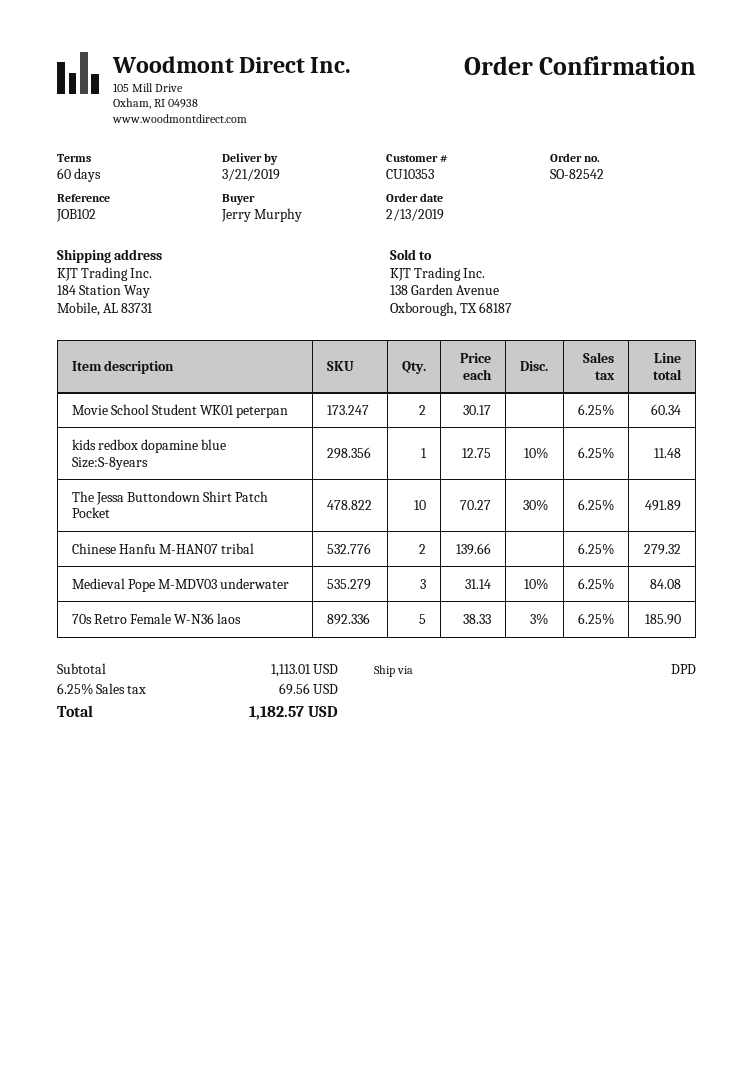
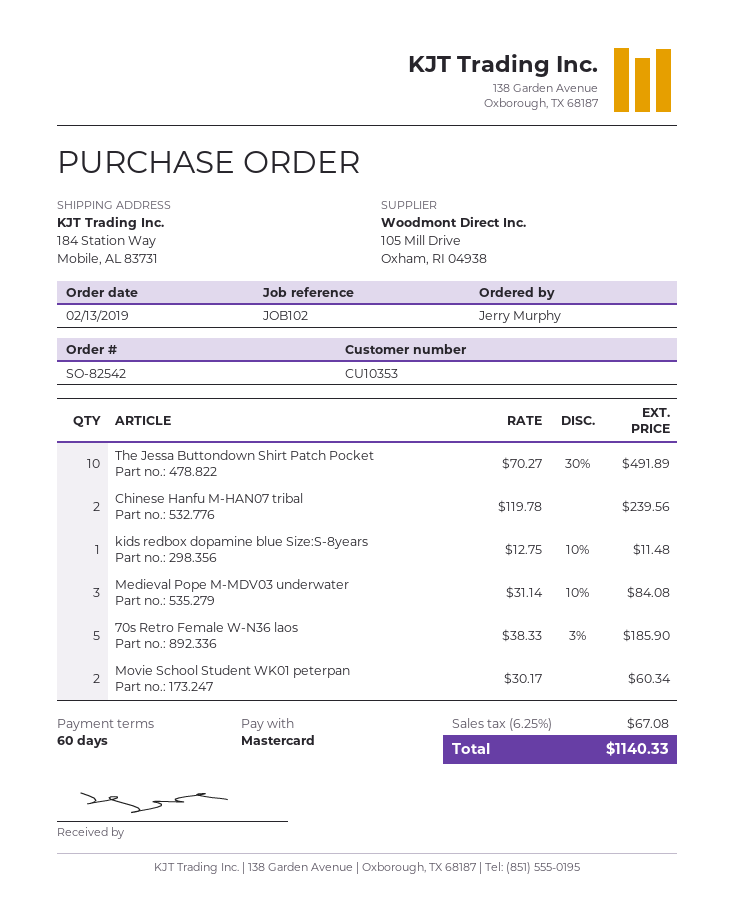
Chinese Hanfu M-HAN07 tribal: 2 x 139.66 = 279.32 -> 2 x 119.78 = 239.56
tax: 6.25% = 69.56 -> 6.25% = 67.08
total: 1182.57 -> 1140.33

